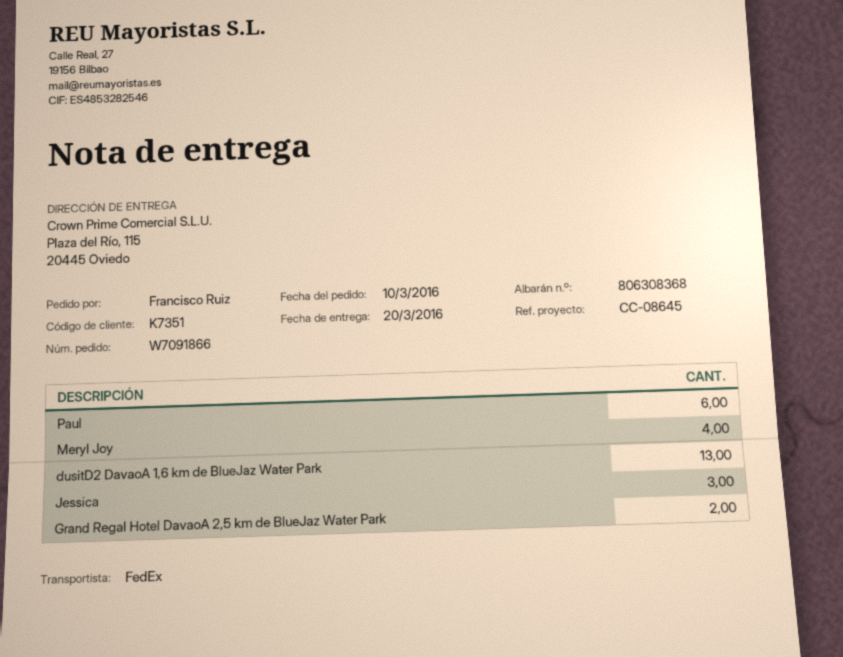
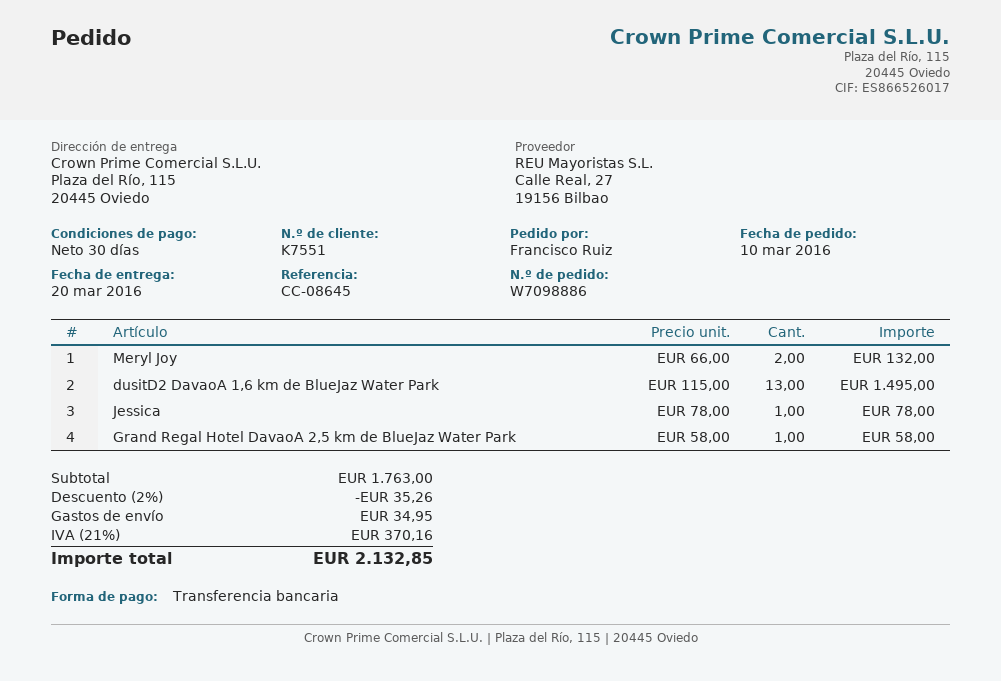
order number: W7091866 -> W7098886
customer number: K7351 -> K7551
Paul: 6 -> none
Meryl Joy: 4 -> 2
Jessica: 3 -> 1
Grand Regal Hotel DavaoA 2,5 km de BlueJaz Water Park: 2 -> 1

